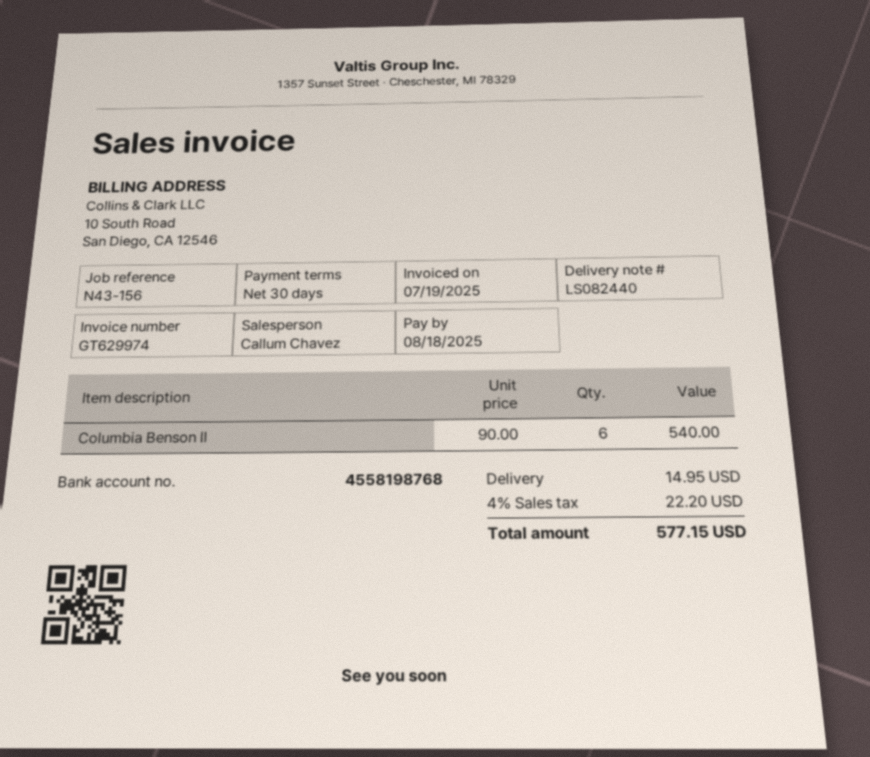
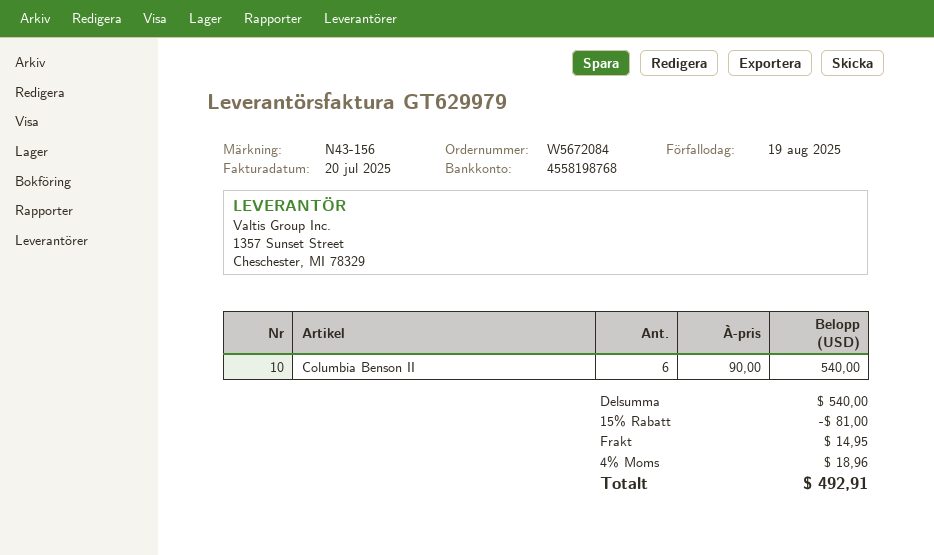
invoice number: GT629974 -> GT629979
invoice date: 2025-07-19 -> 2025-07-20
due date: 2025-08-18 -> 2025-08-19
discount: none -> 15% = 81.00
tax: 4% = 22.20 -> 4% = 18.96
total: 577.15 -> 492.91

